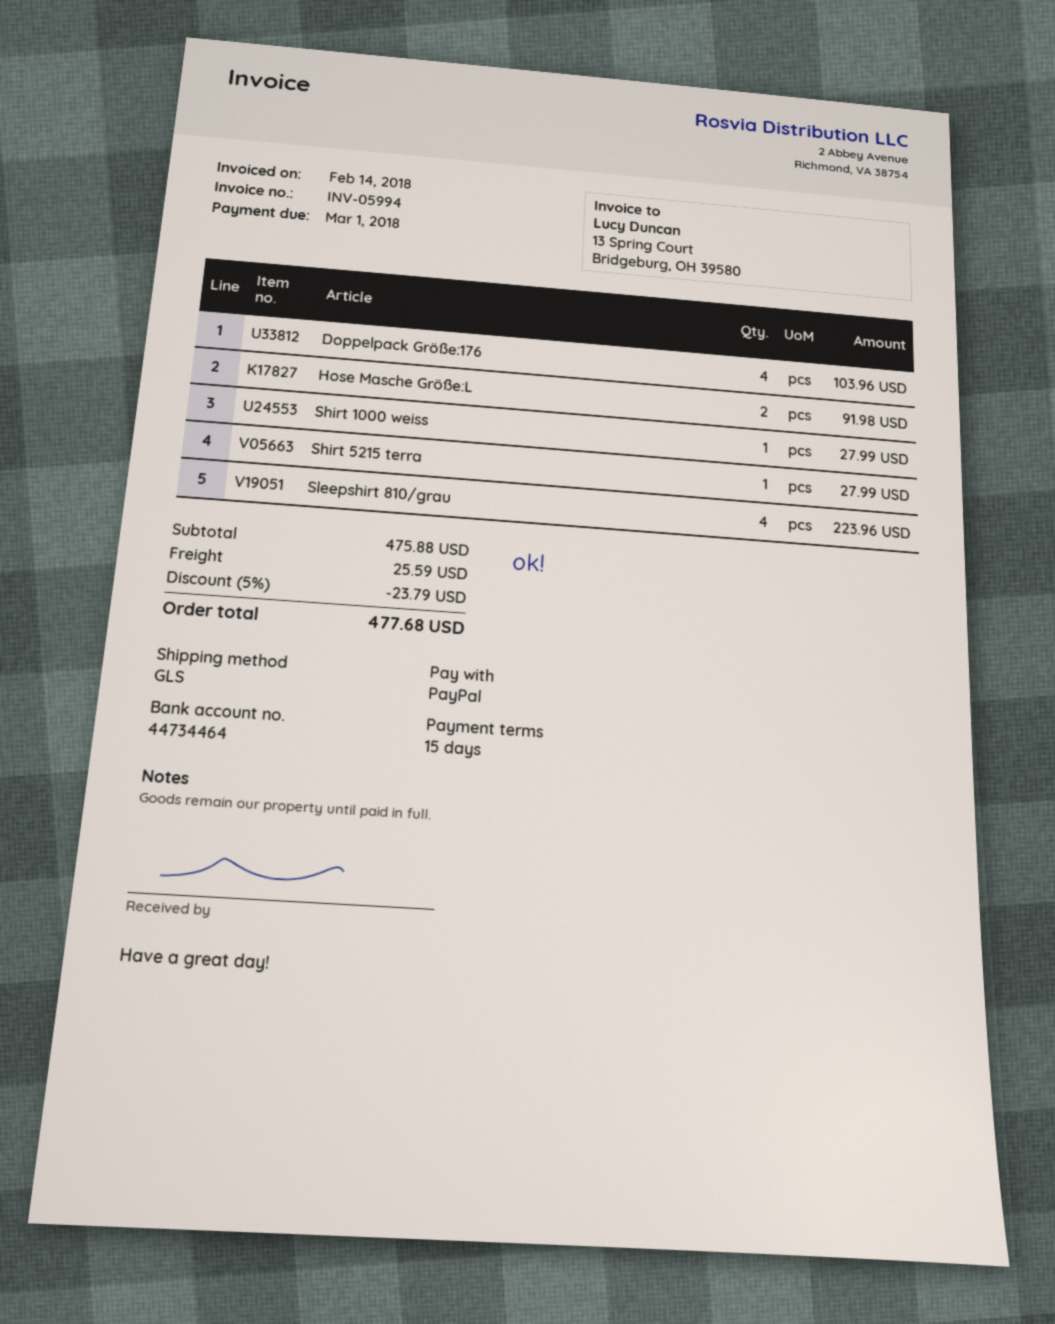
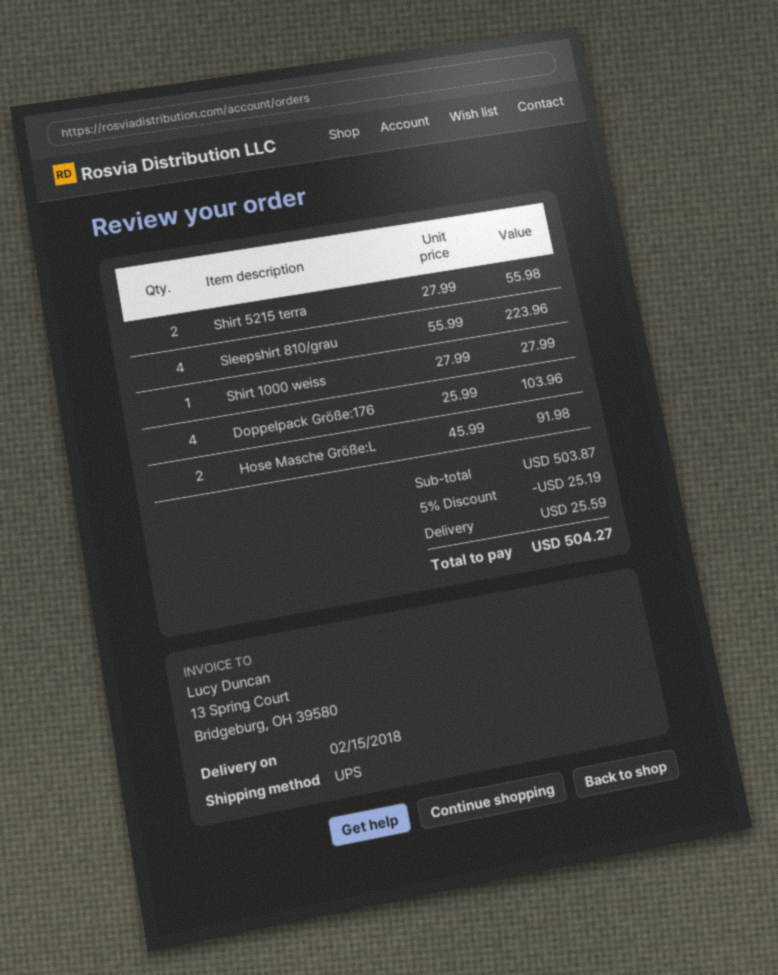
shipping method: GLS -> UPS
Shirt 5215 terra: 1 for 27.99 -> 2 for 55.98
subtotal: 475.88 -> 503.87
discount: 5% = 23.79 -> 5% = 25.19
total: 477.68 -> 504.27

